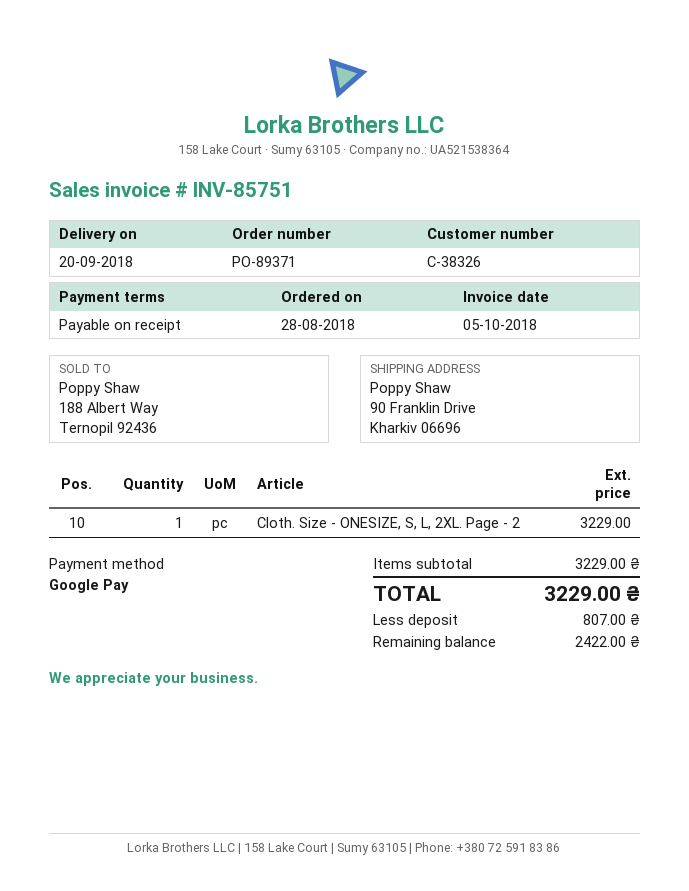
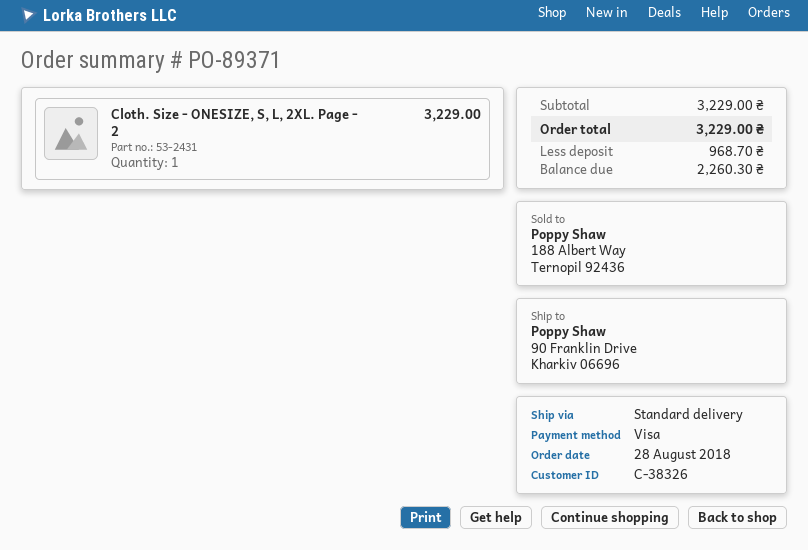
payment method: Google Pay -> Visa
deposit: 807.00 -> 968.70
balance: 2422.00 -> 2260.30

